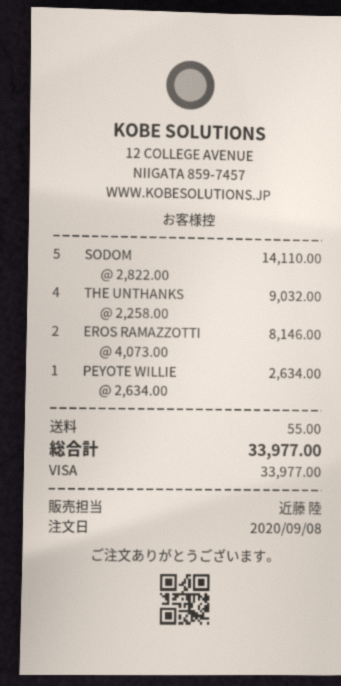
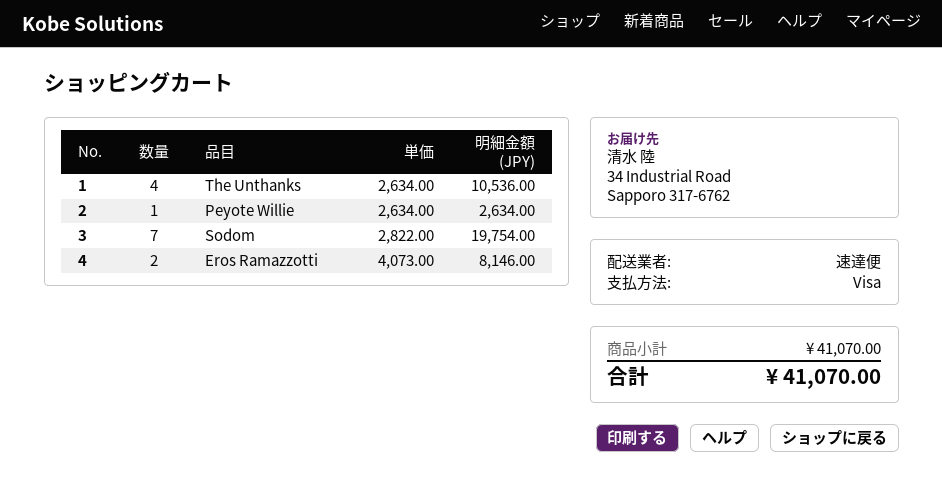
SODOM: 5 x 2822.00 = 14110.00 -> 7 x 2822.00 = 19754.00
THE UNTHANKS: 4 x 2258.00 = 9032.00 -> 4 x 2634.00 = 10536.00
shipping: 55.00 -> none
total: 33977.00 -> 41070.00

